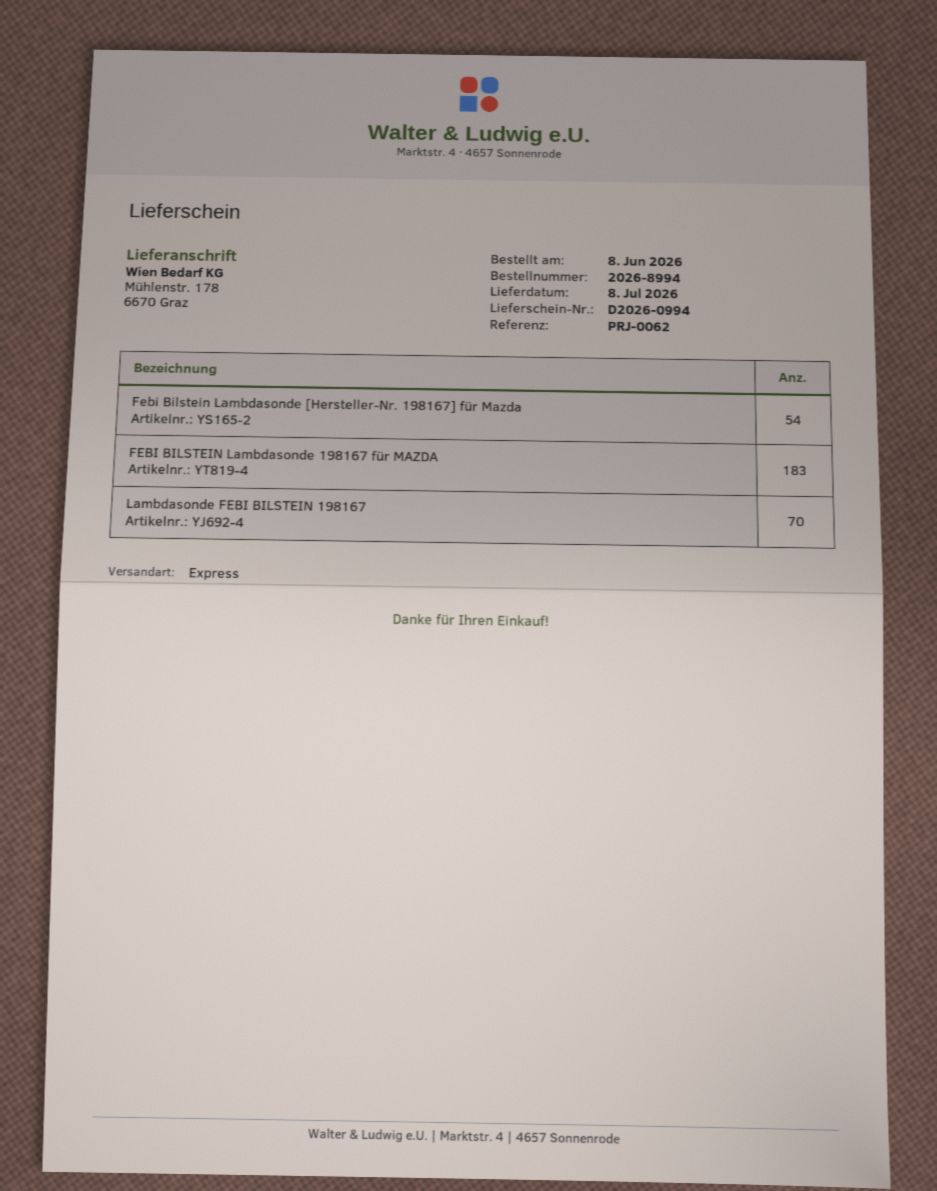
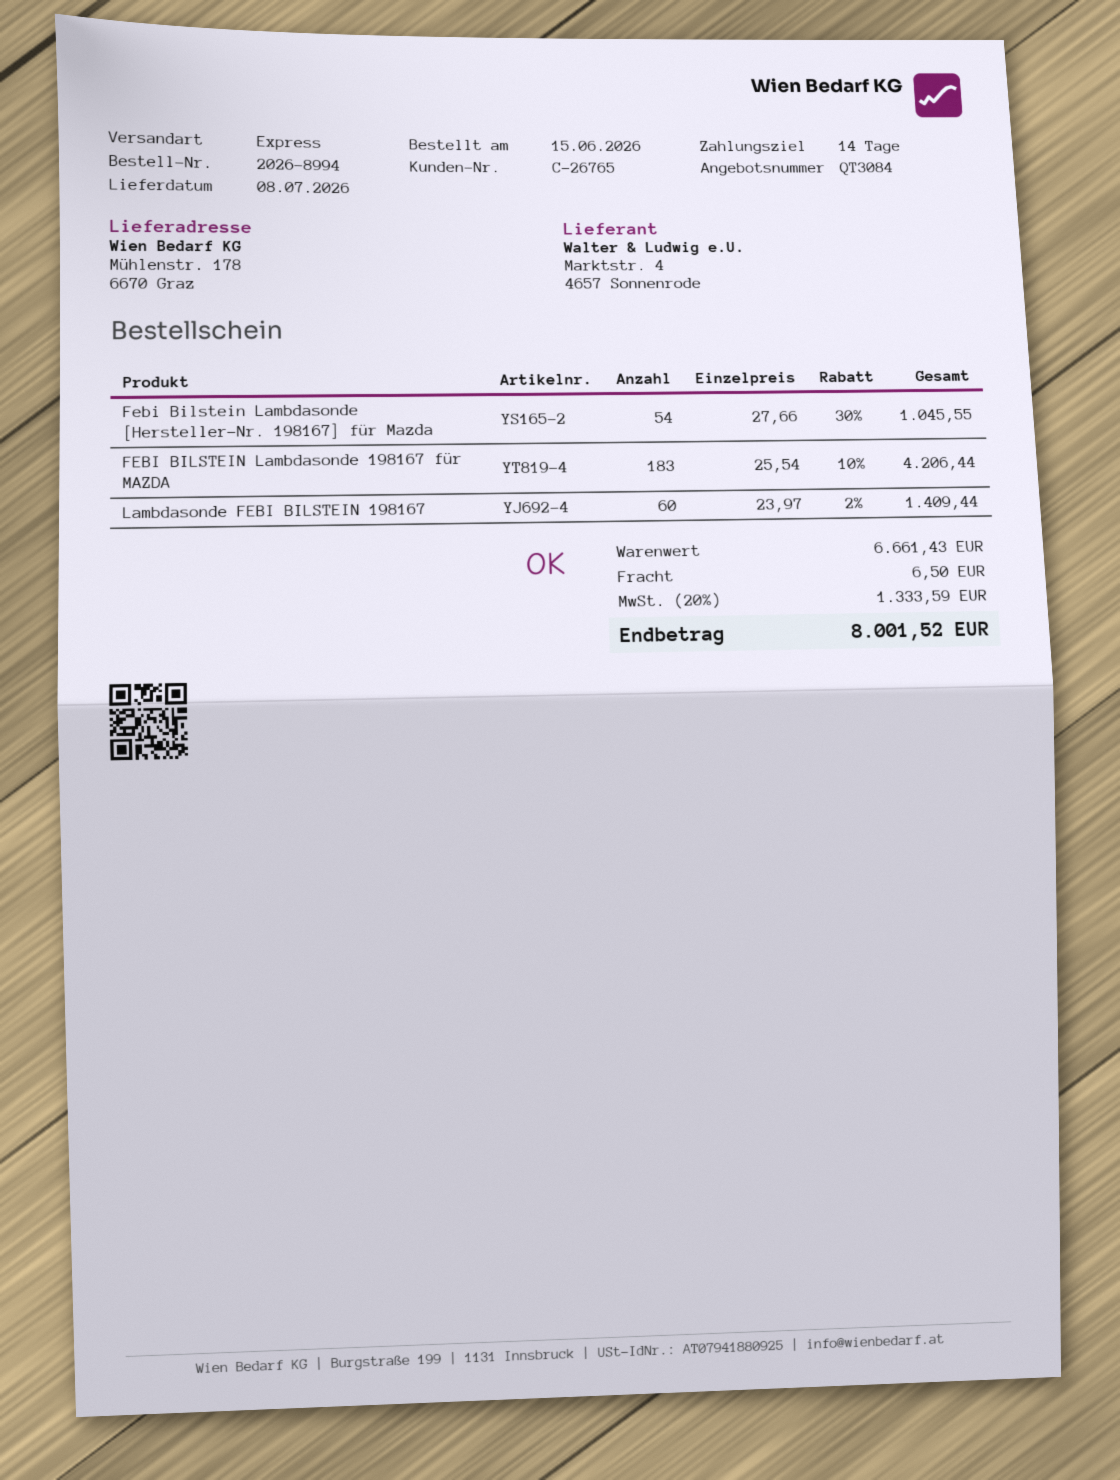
order date: 2026-06-08 -> 2026-06-15
Lambdasonde FEBI BILSTEIN 198167: 70 -> 60

